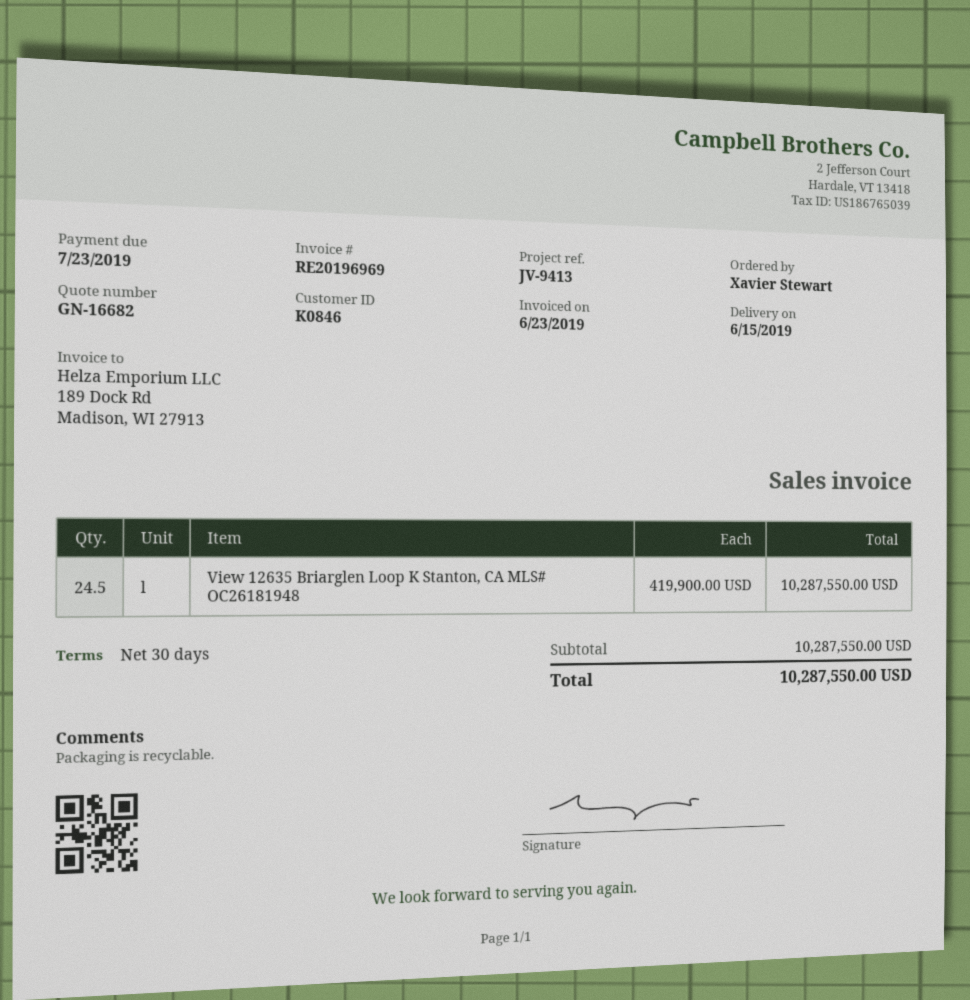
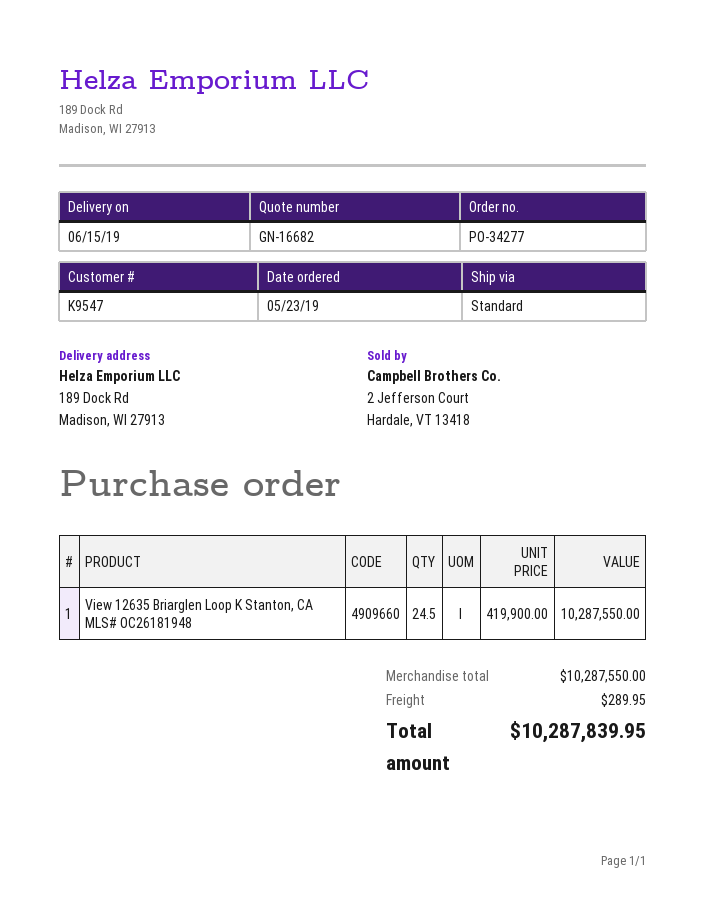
customer number: K0846 -> K9547
shipping: none -> 289.95
total: 10287550.00 -> 10287839.95

